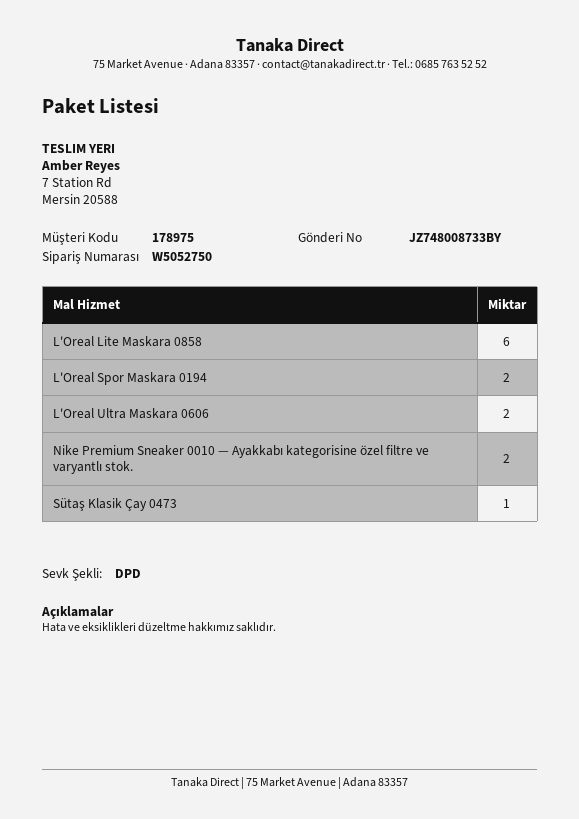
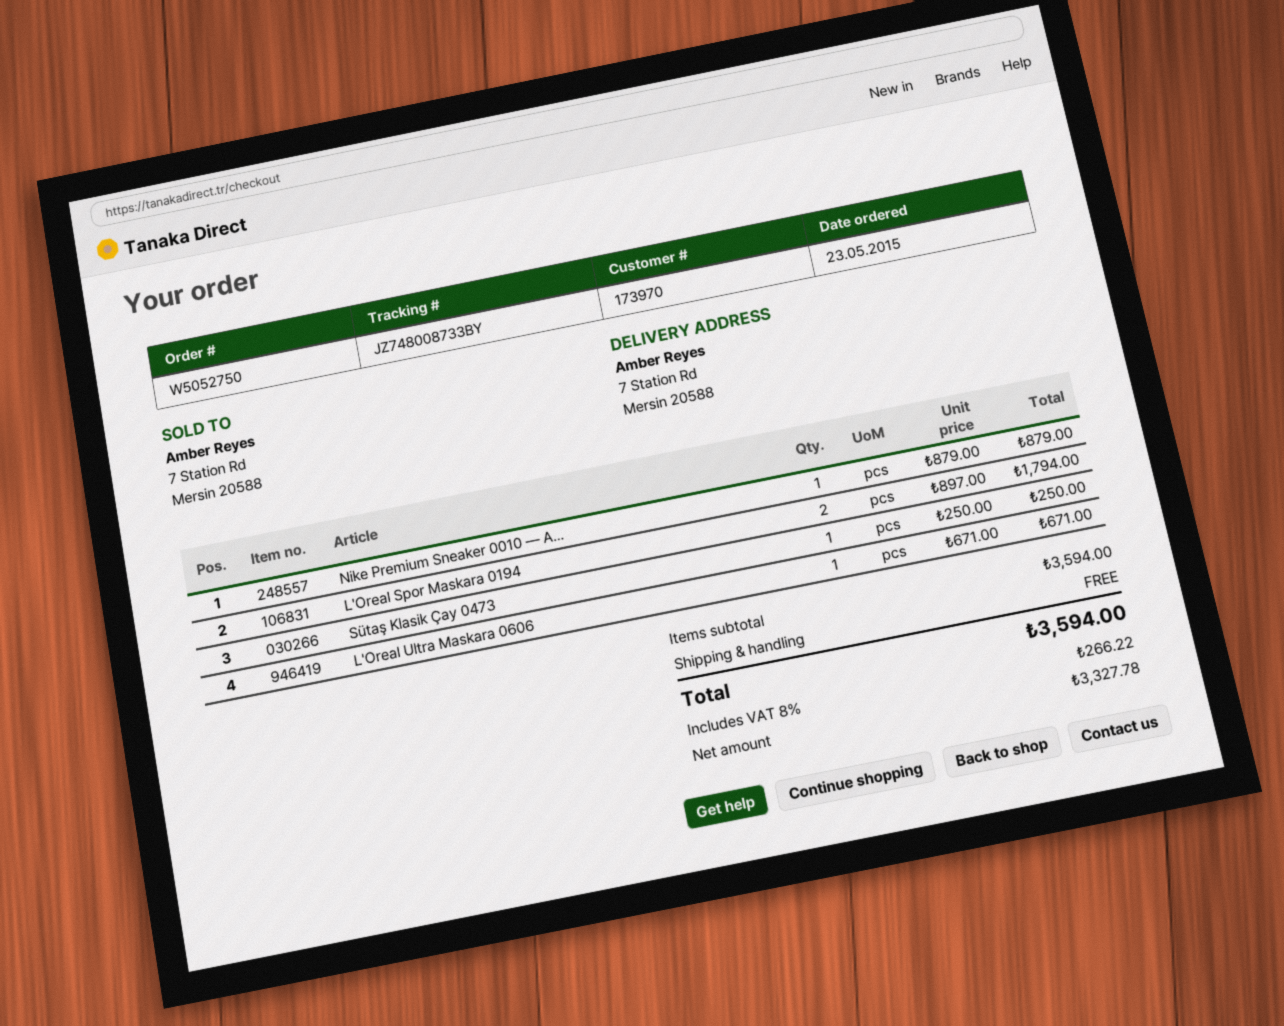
customer number: 178975 -> 173970
L'Oreal Lite Maskara 0858: 6 -> none
L'Oreal Ultra Maskara 0606: 2 -> 1
Nike Premium Sneaker 0010 — Ayakkabı kategorisine özel filtre ve varyantlı stok.: 2 -> 1

